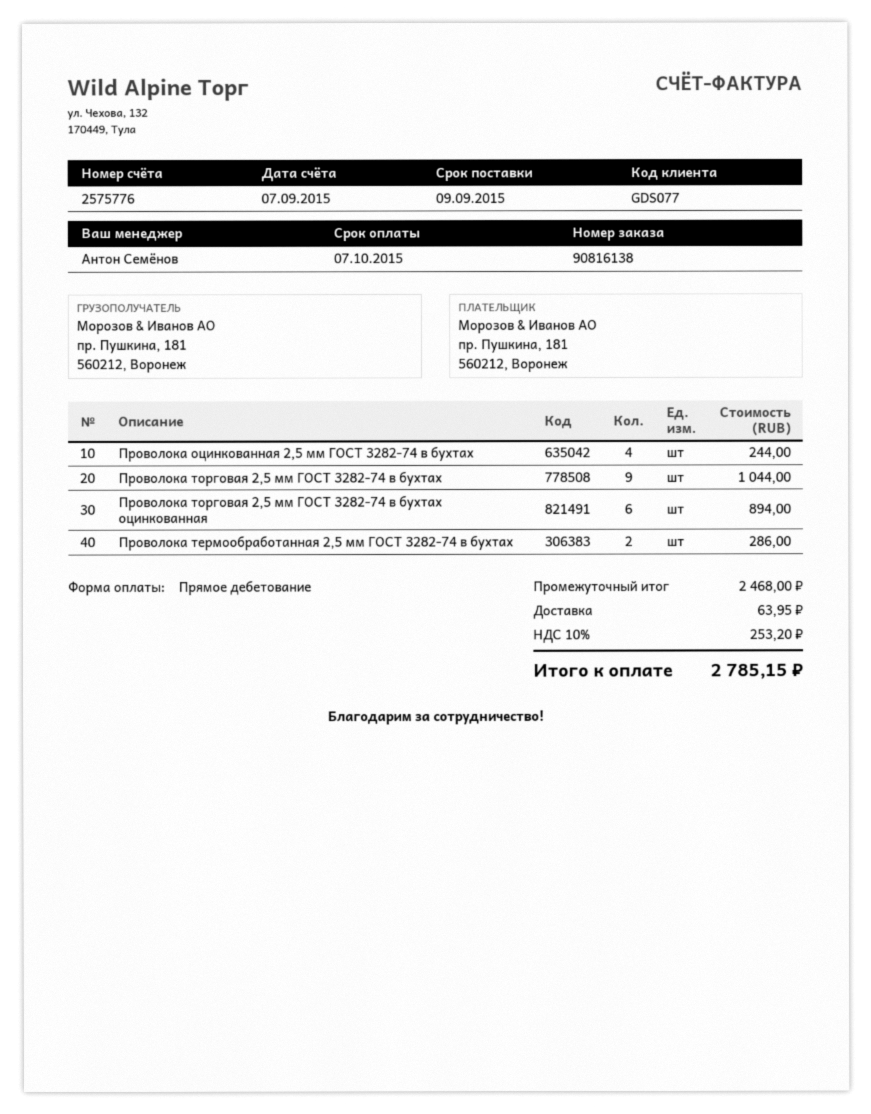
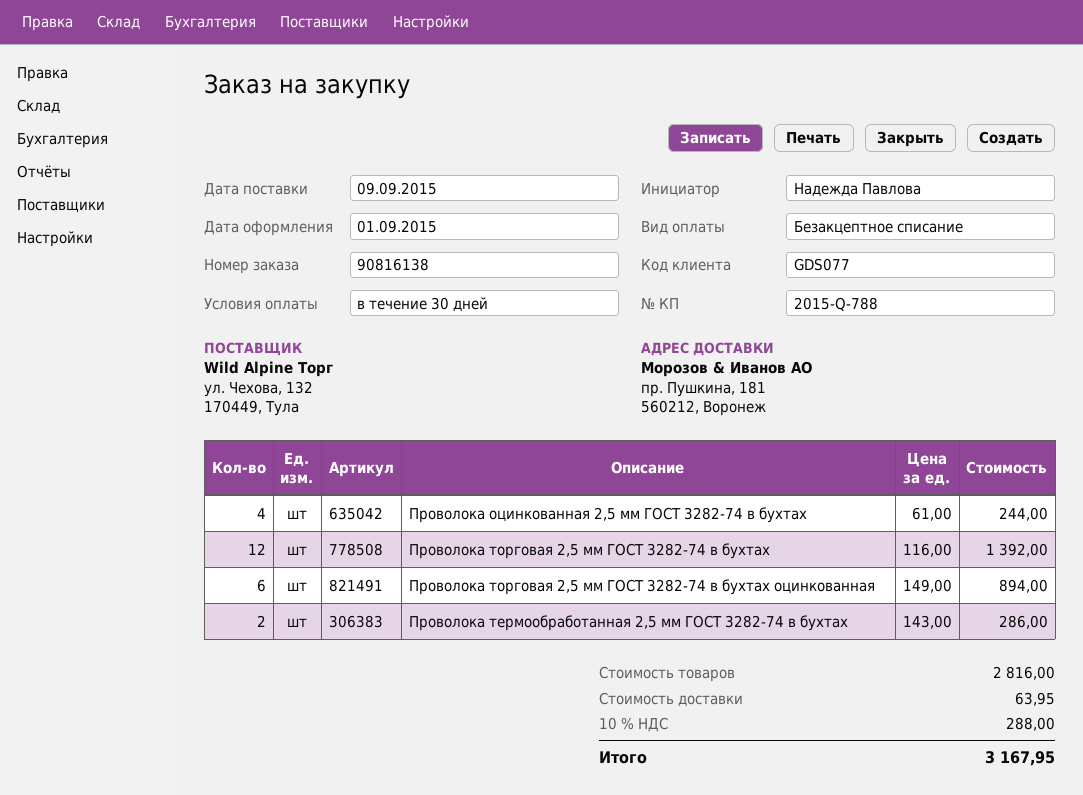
Проволока торговая 2,5 мм ГОСТ 3282-74 в бухтах: 9 for 1044.00 -> 12 for 1392.00
subtotal: 2468.00 -> 2816.00
tax: 10% = 253.20 -> 10% = 288.00
total: 2785.15 -> 3167.95

